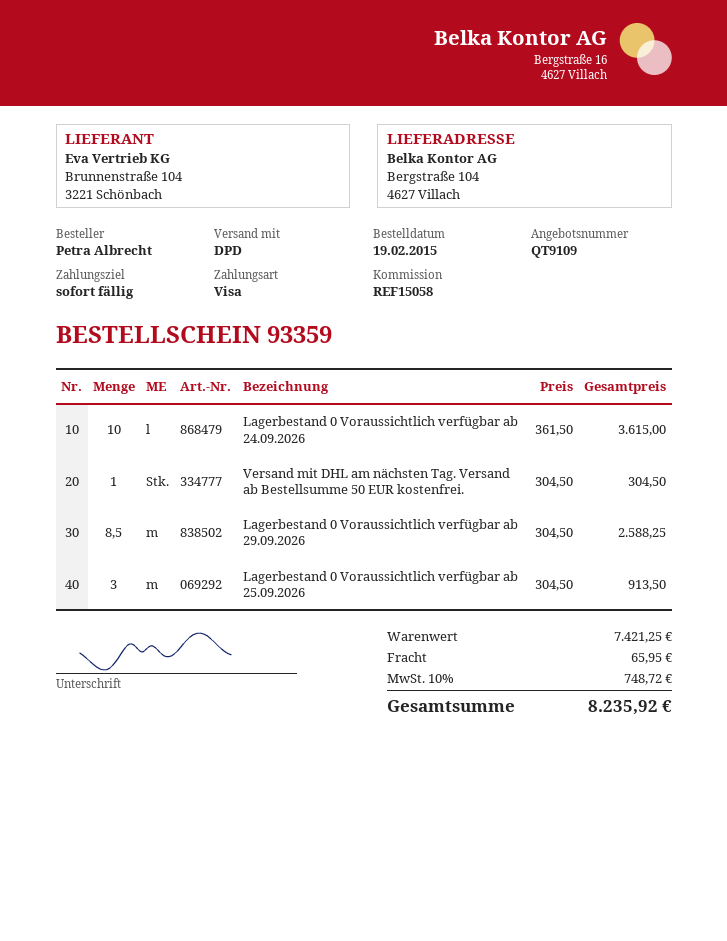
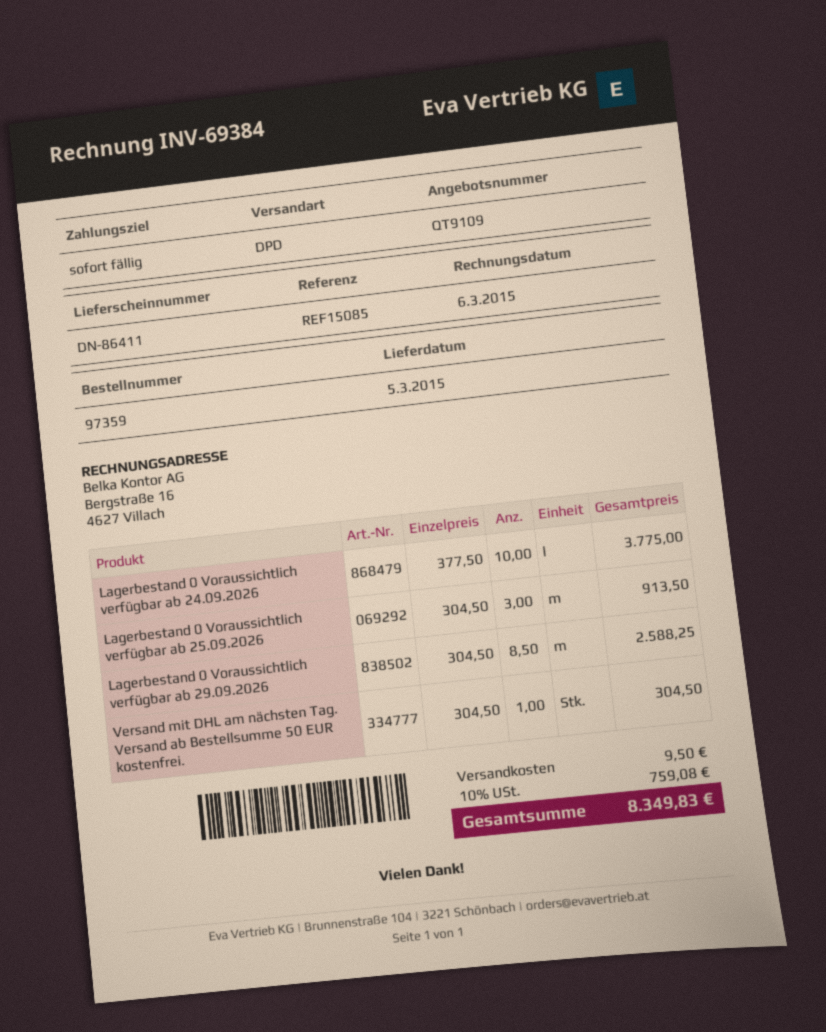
order number: 93359 -> 97359
reference: REF15058 -> REF15085
Lagerbestand 0 Voraussichtlich verfügbar ab 24.09.2026: 10 x 361.50 = 3615.00 -> 10 x 377.50 = 3775.00
shipping: 65.95 -> 9.50
tax: 10% = 748.72 -> 10% = 759.08
total: 8235.92 -> 8349.83

